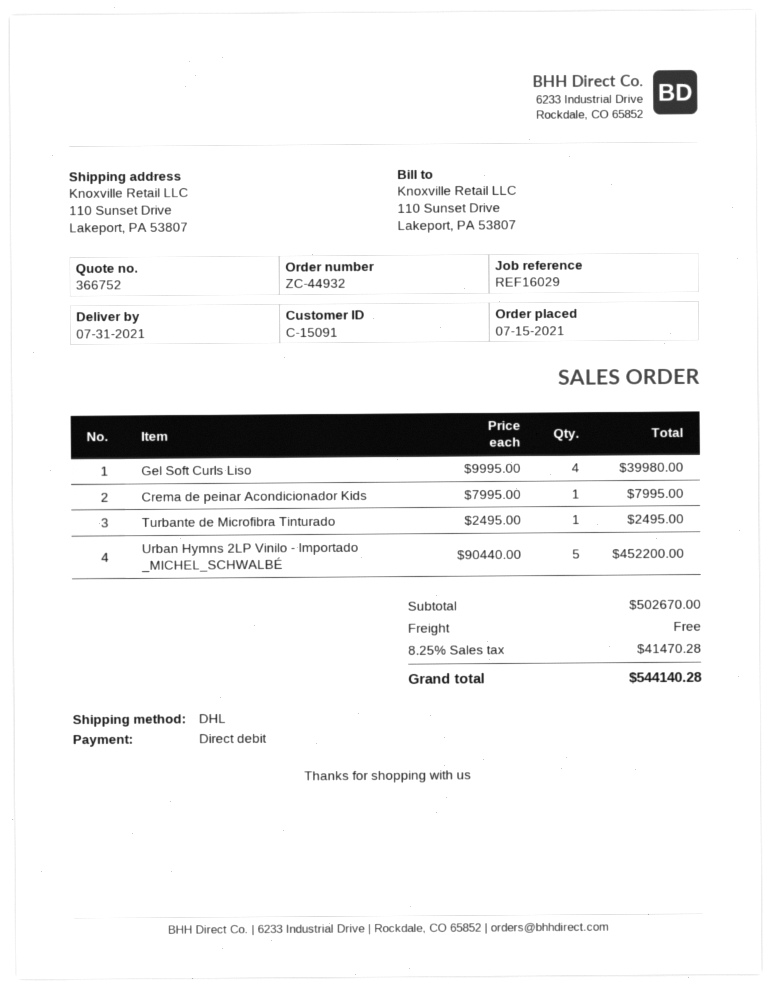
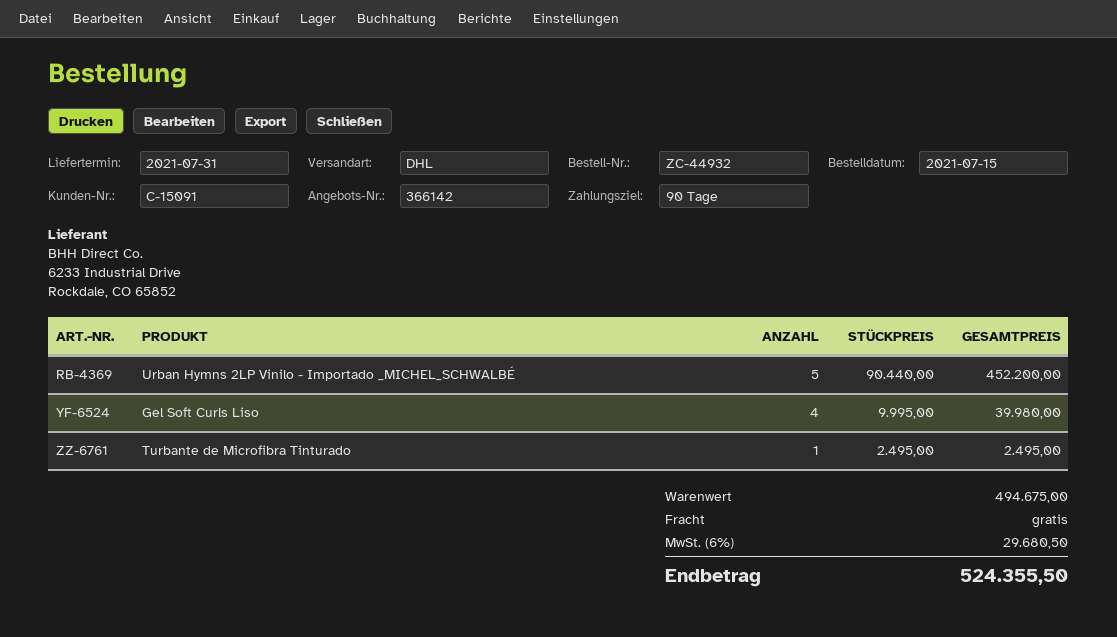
quote number: 366752 -> 366142
Crema de peinar Acondicionador Kids: 1 x 7995.00 = 7995.00 -> none
subtotal: 502670.00 -> 494675.00
tax: 8.25% = 41470.28 -> 6% = 29680.50
total: 544140.28 -> 524355.50

